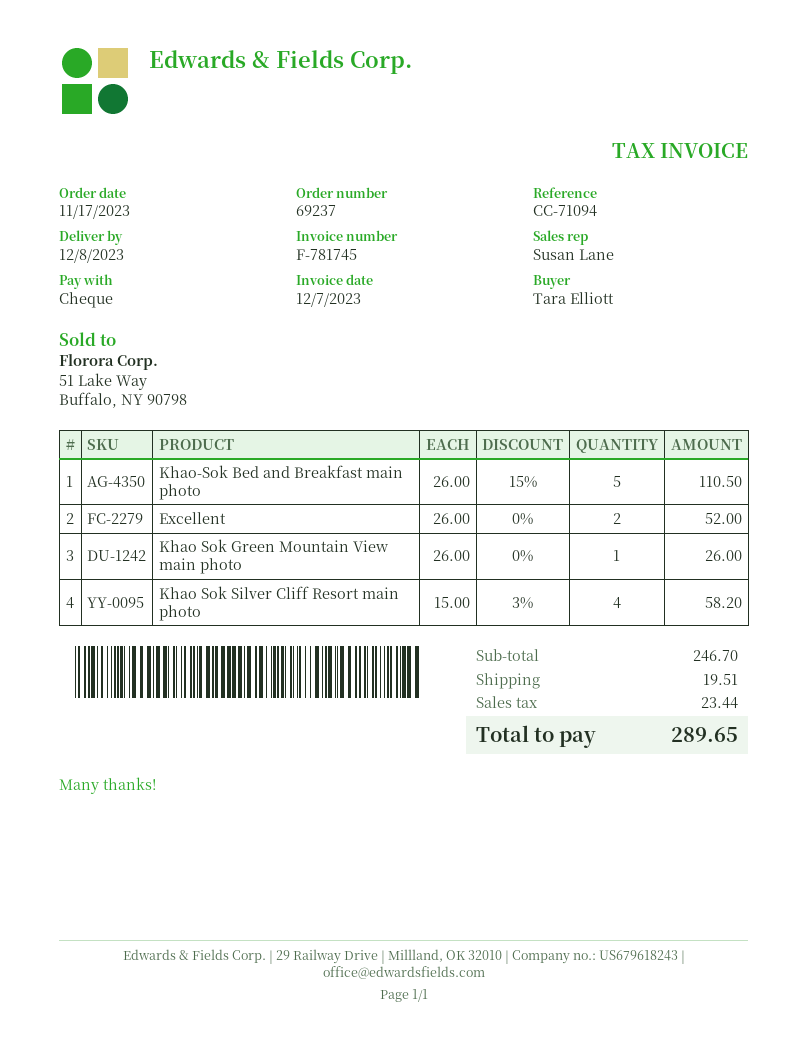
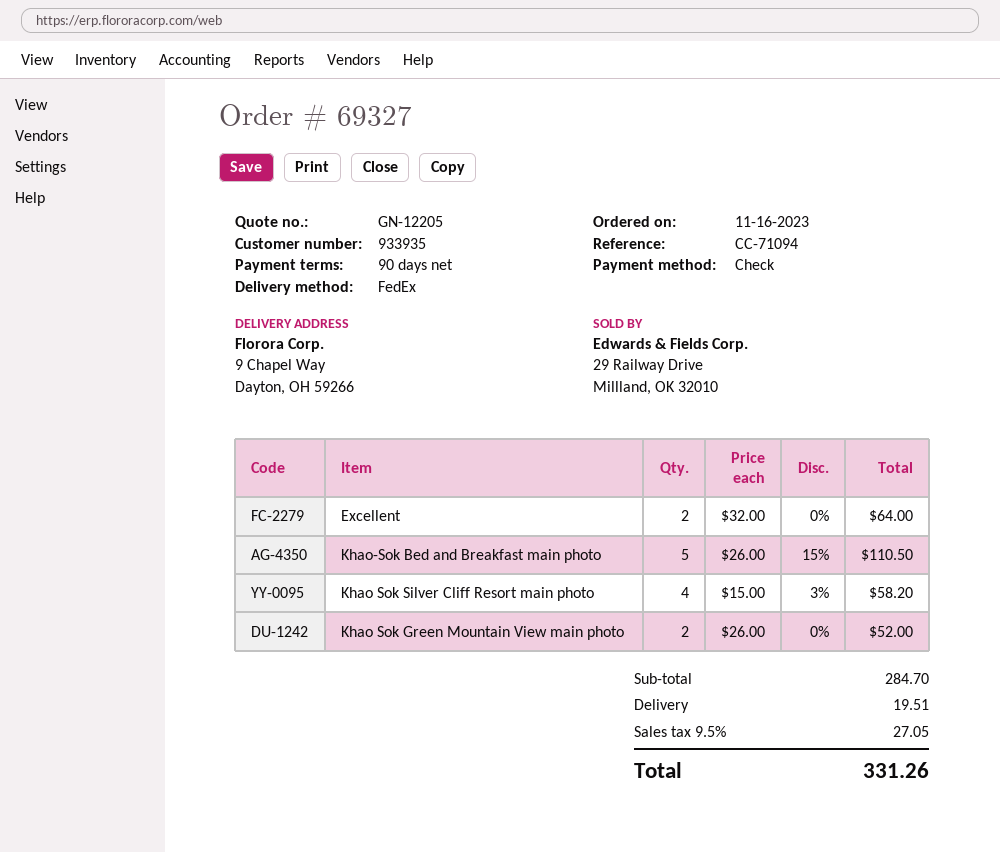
order number: 69237 -> 69327
order date: 2023-11-17 -> 2023-11-16
Excellent: 2 x 26.00 = 52.00 -> 2 x 32.00 = 64.00
Khao Sok Green Mountain View main photo: 1 x 26.00 = 26.00 -> 2 x 26.00 = 52.00
subtotal: 246.70 -> 284.70
tax: 23.44 -> 27.05
total: 289.65 -> 331.26

